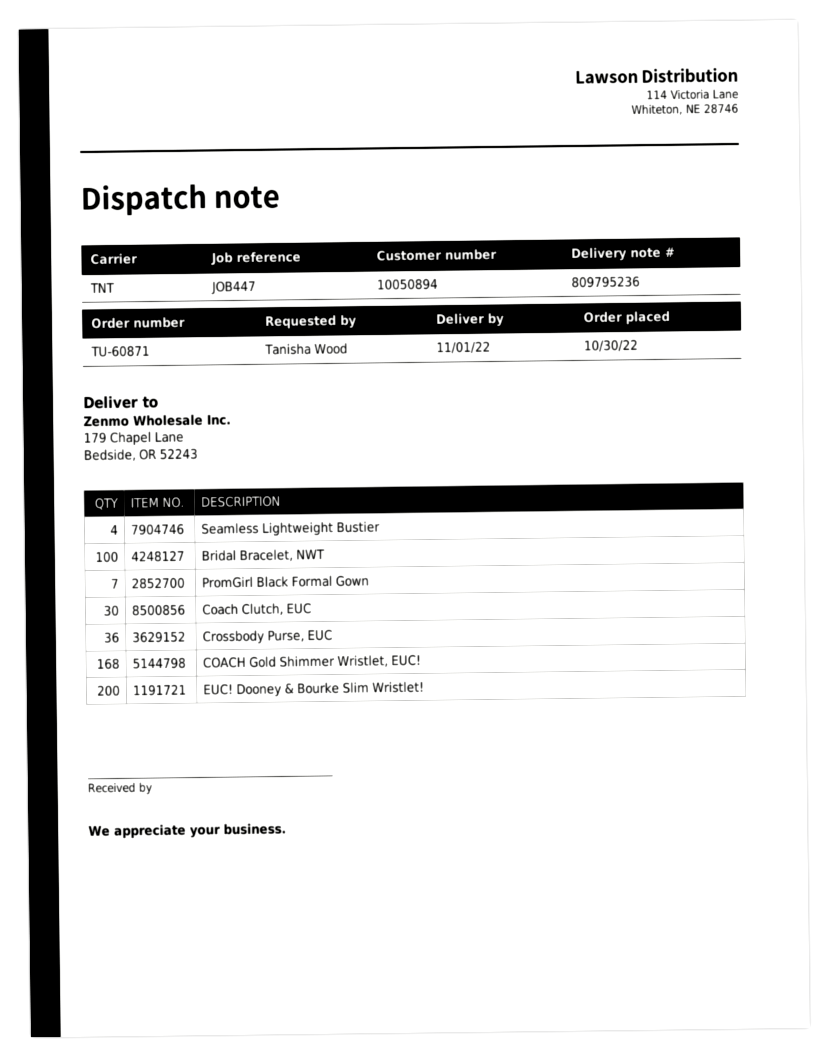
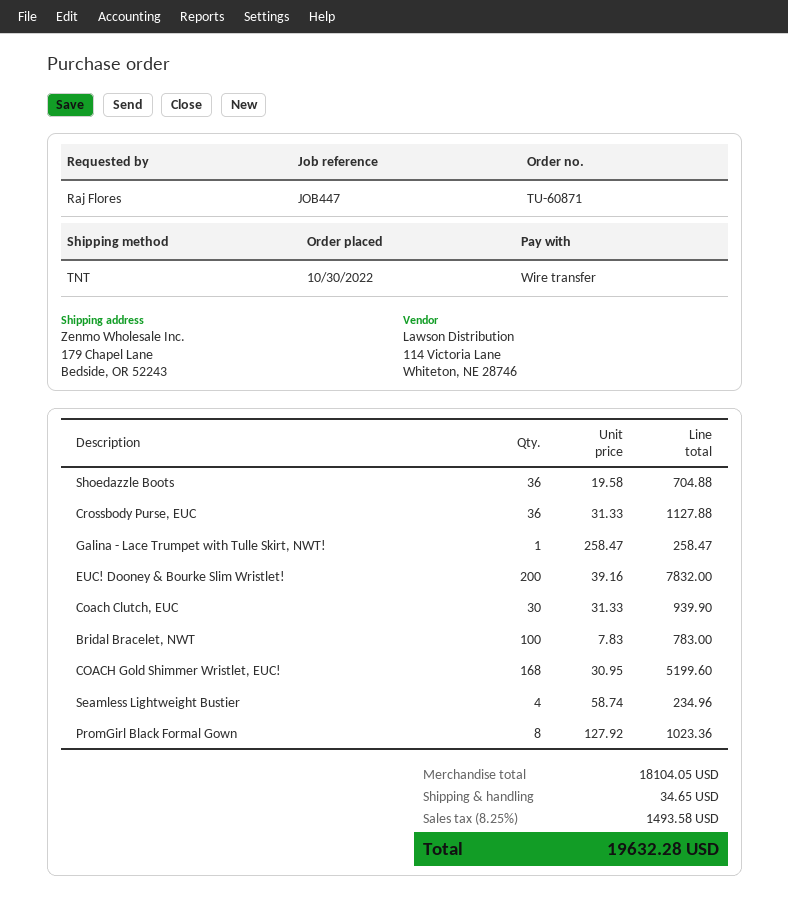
ordered by: Tanisha Wood -> Raj Flores
PromGirl Black Formal Gown: 7 -> 8
Shoedazzle Boots: none -> 36
Galina - Lace Trumpet with Tulle Skirt, NWT!: none -> 1

